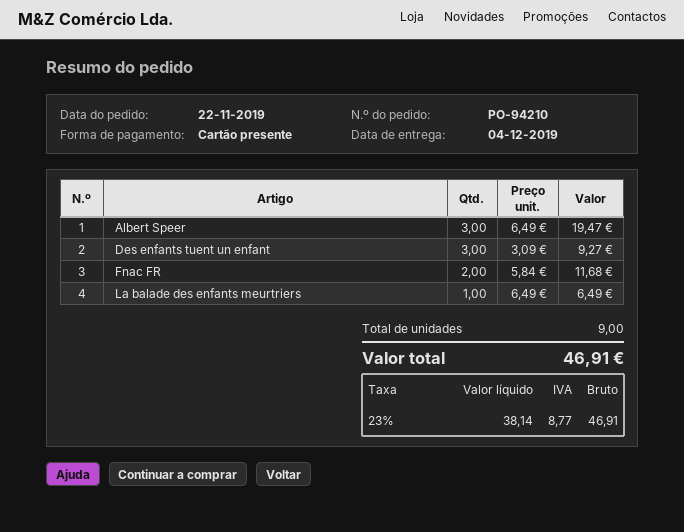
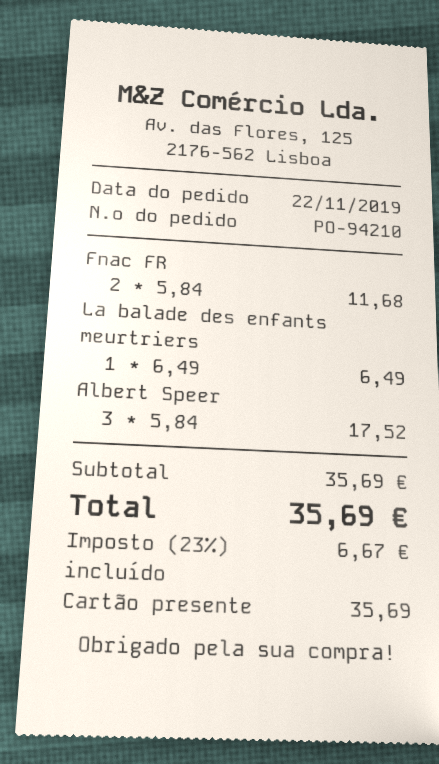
Albert Speer: 3 x 6.49 = 19.47 -> 3 x 5.84 = 17.52
Des enfants tuent un enfant: 3 x 3.09 = 9.27 -> none
tax: 23% = 8.77 -> 23% = 6.67
total: 46.91 -> 35.69

